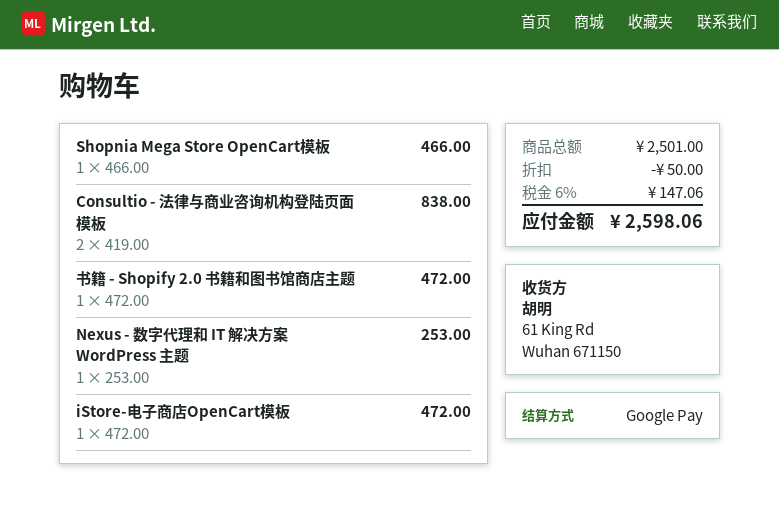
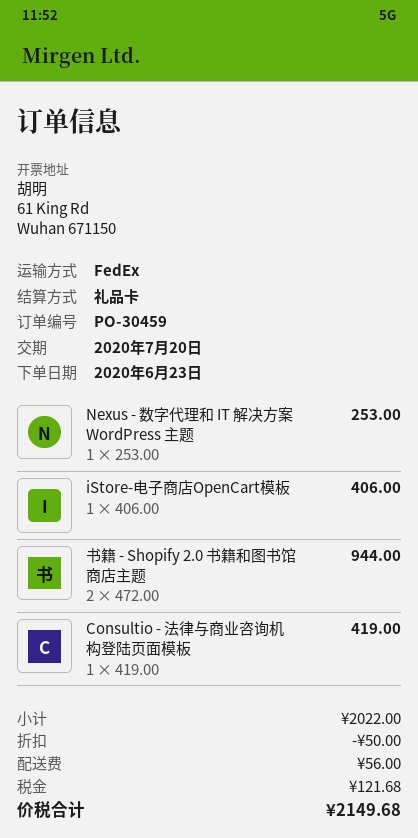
payment method: Google Pay -> gift card
Shopnia Mega Store OpenCart模板: 1 x 466.00 = 466.00 -> none
Consultio - 法律与商业咨询机构登陆页面模板: 2 x 419.00 = 838.00 -> 1 x 419.00 = 419.00
书籍 - Shopify 2.0 书籍和图书馆商店主题: 1 x 472.00 = 472.00 -> 2 x 472.00 = 944.00
iStore-电子商店OpenCart模板: 1 x 472.00 = 472.00 -> 1 x 406.00 = 406.00
subtotal: 2501.00 -> 2022.00
shipping: none -> 56.00
tax: 147.06 -> 121.68
total: 2598.06 -> 2149.68

